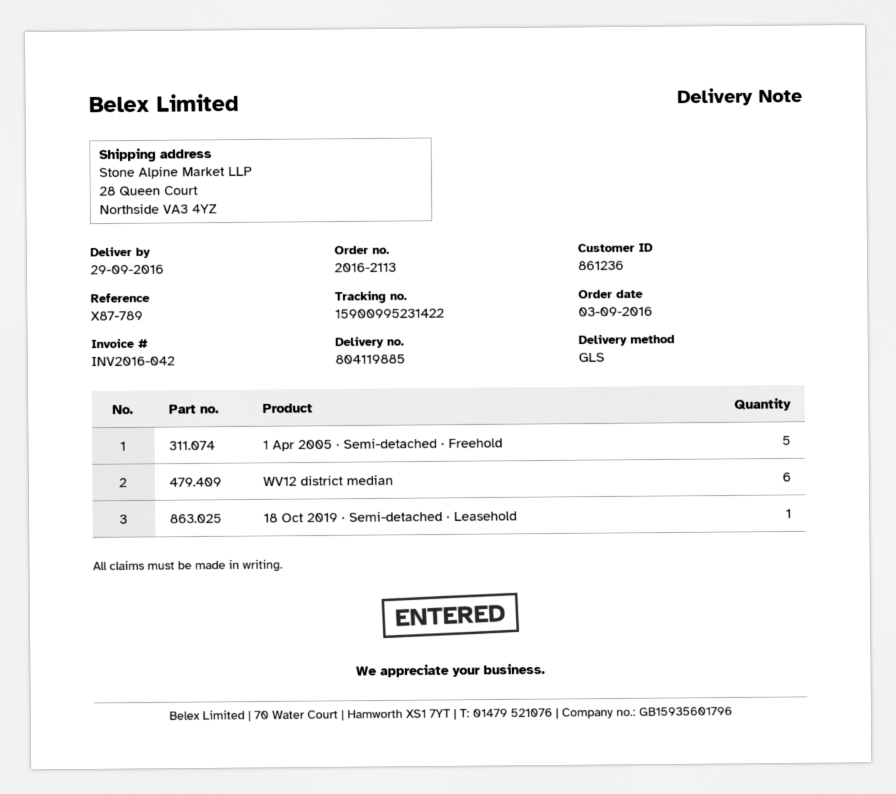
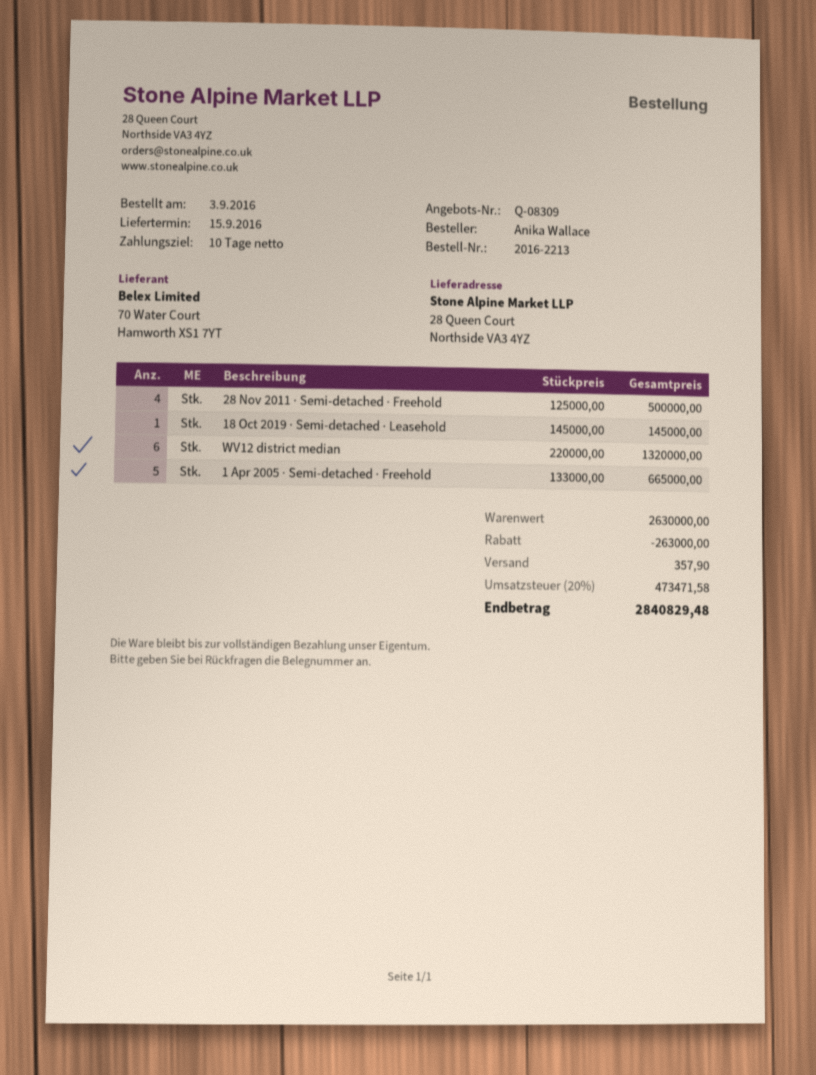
order number: 2016-2113 -> 2016-2213
delivery date: 2016-09-29 -> 2016-09-15
28 Nov 2011 · Semi-detached · Freehold: none -> 4

